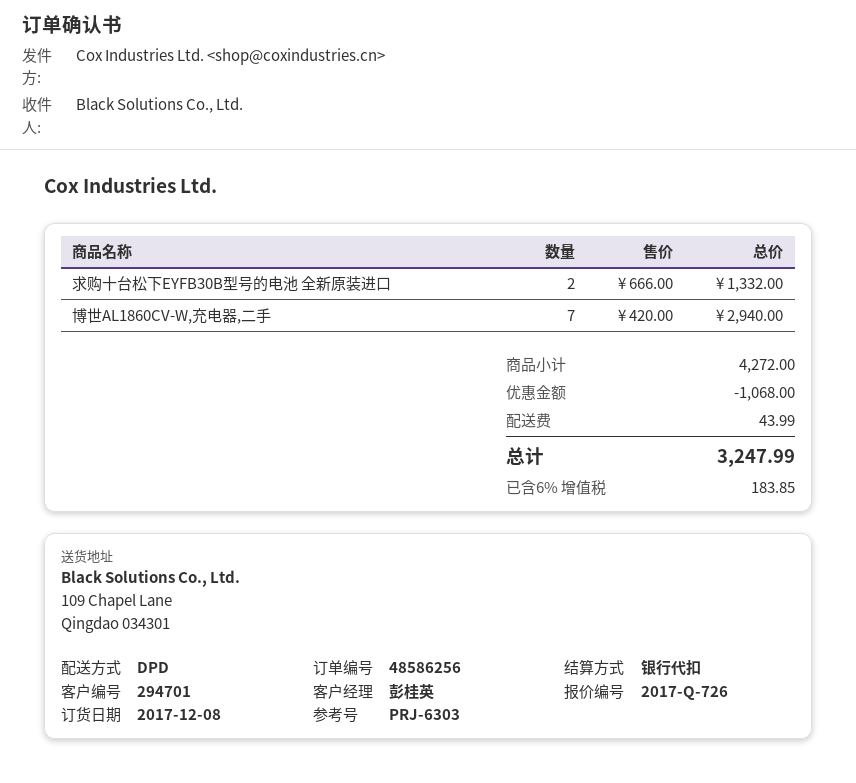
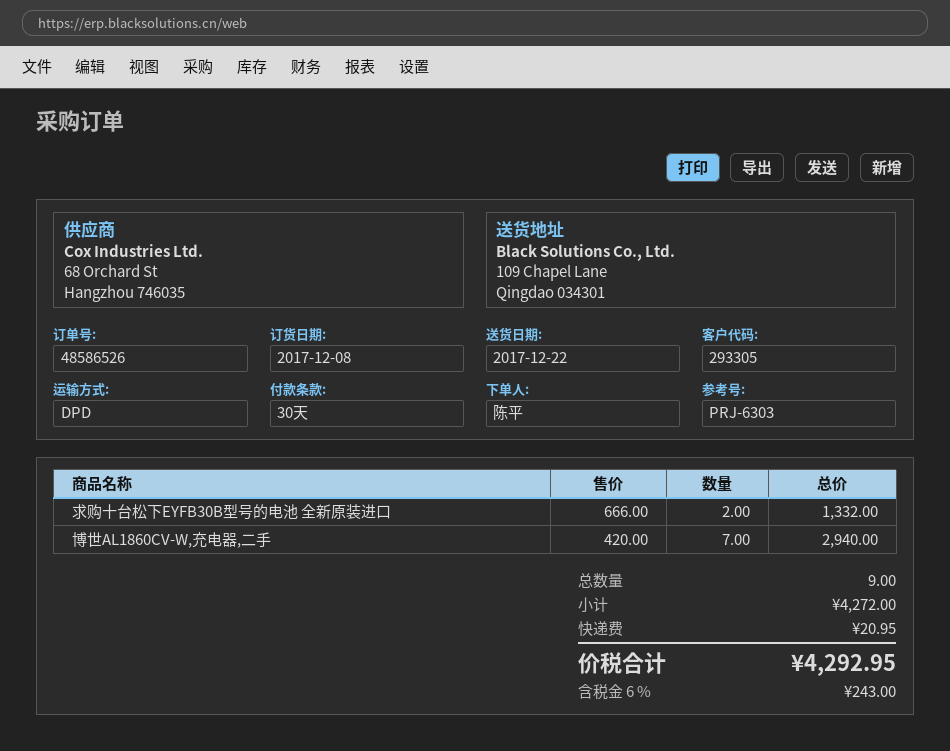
order number: 48586256 -> 48586526
customer number: 294701 -> 293305
discount: 1068.00 -> none
shipping: 43.99 -> 20.95
tax: 6% = 183.85 -> 6% = 243.00
total: 3247.99 -> 4292.95

